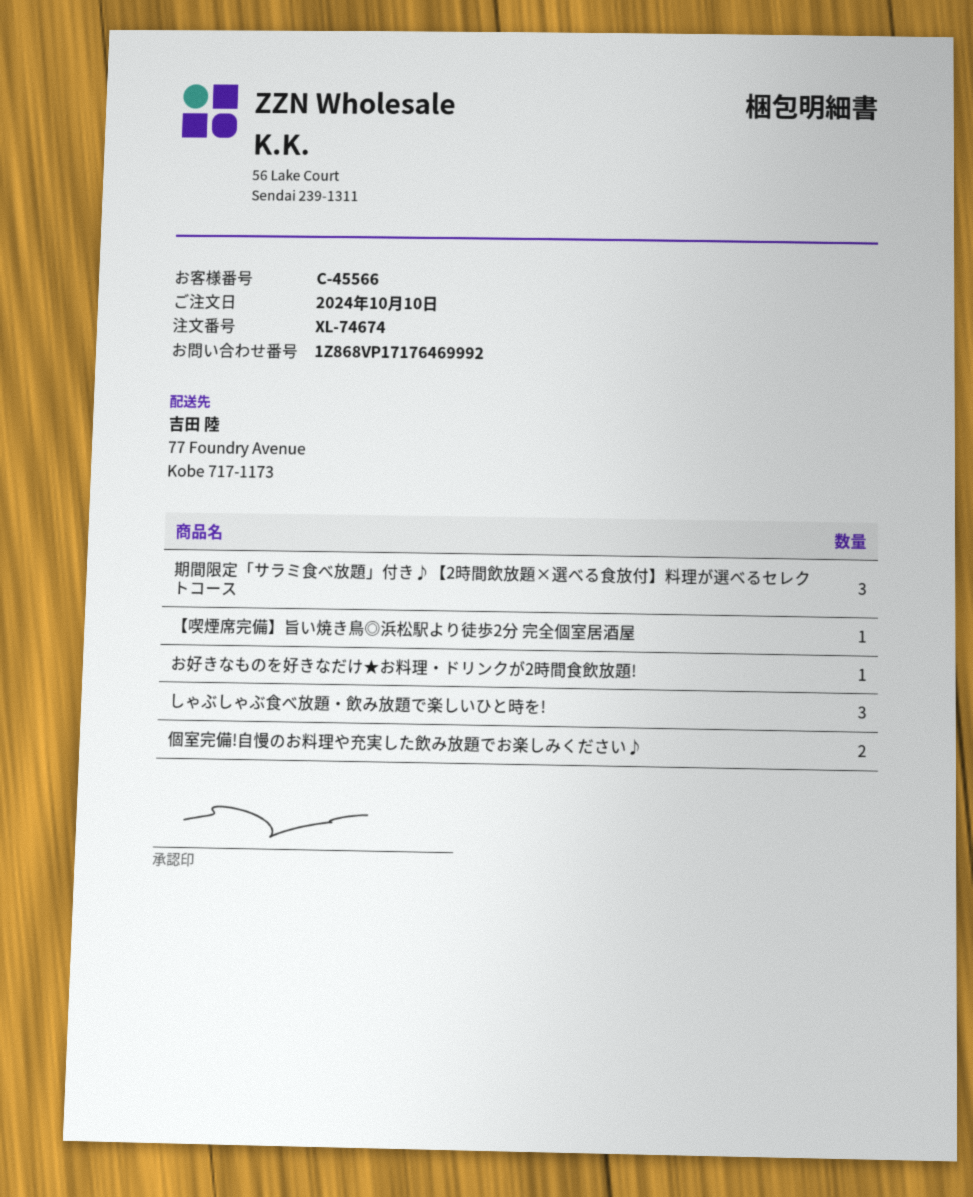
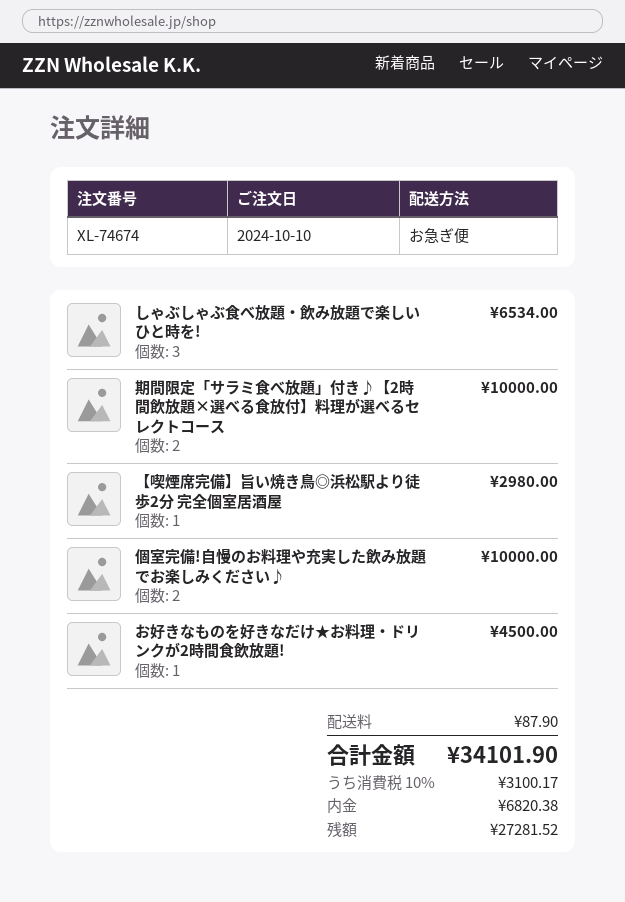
期間限定「サラミ食べ放題」付き♪【2時間飲放題×選べる食放付】料理が選べるセレクトコース: 3 -> 2

